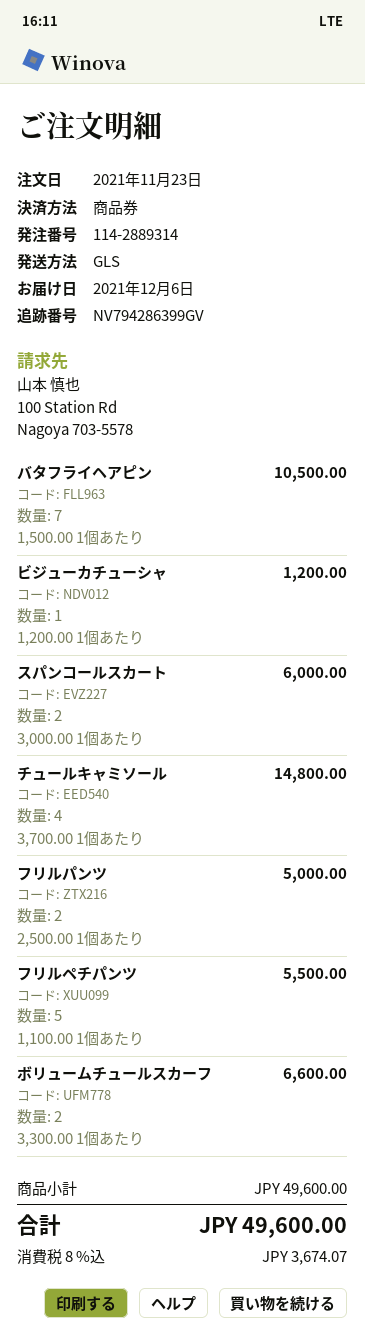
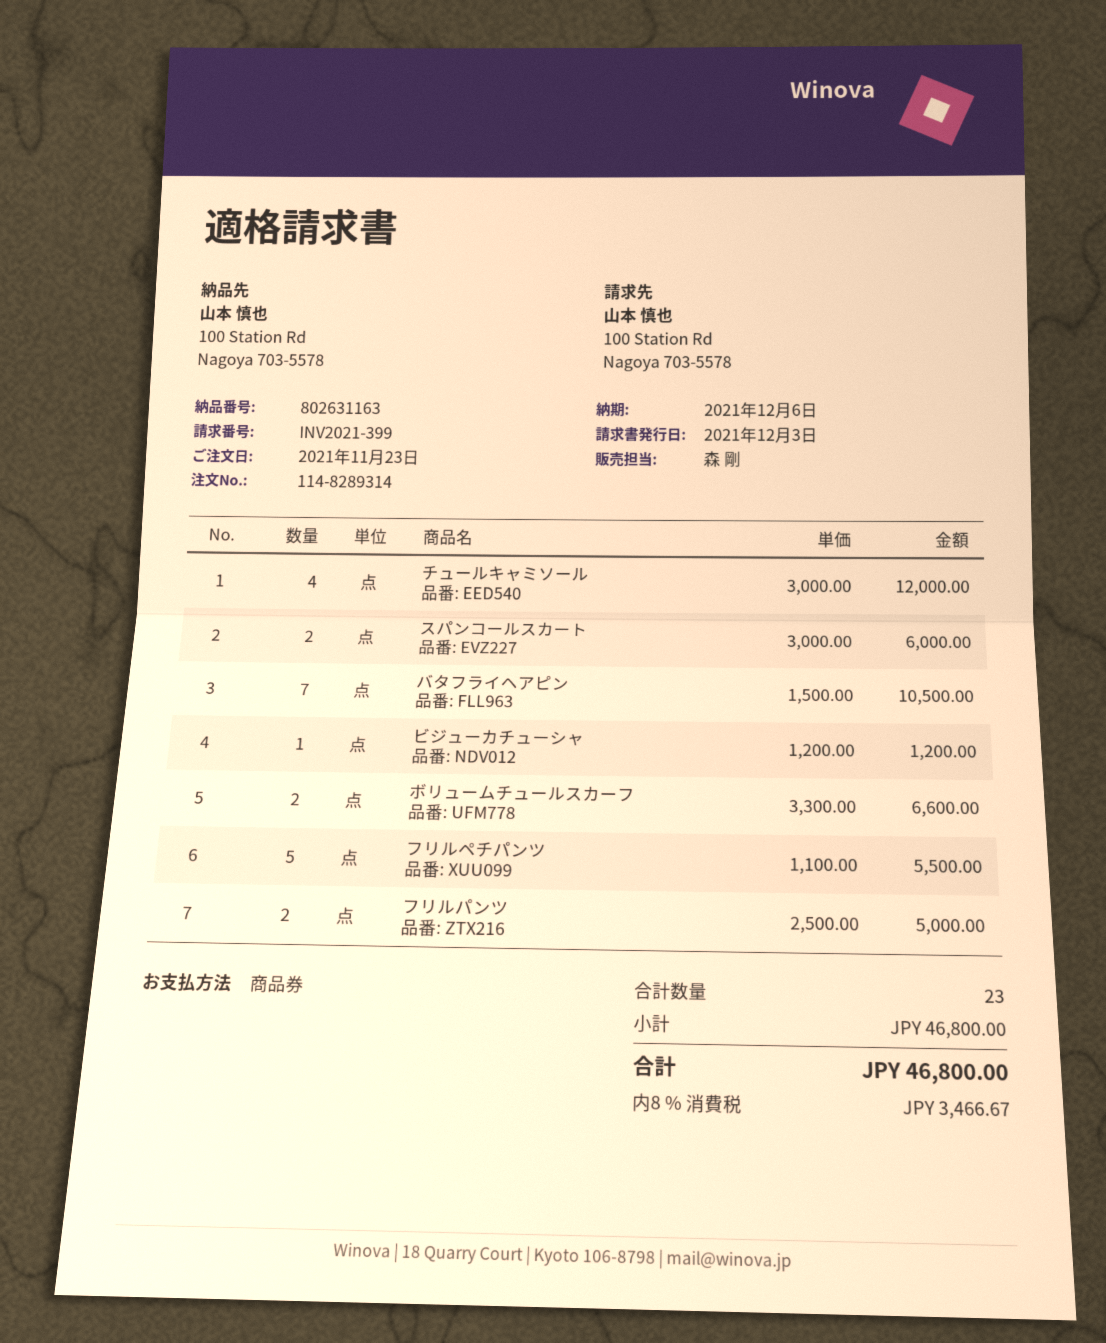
order number: 114-2889314 -> 114-8289314
チュールキャミソール: 4 x 3700.00 = 14800.00 -> 4 x 3000.00 = 12000.00
subtotal: 49600.00 -> 46800.00
tax: 8% = 3674.07 -> 8% = 3466.67
total: 49600.00 -> 46800.00

